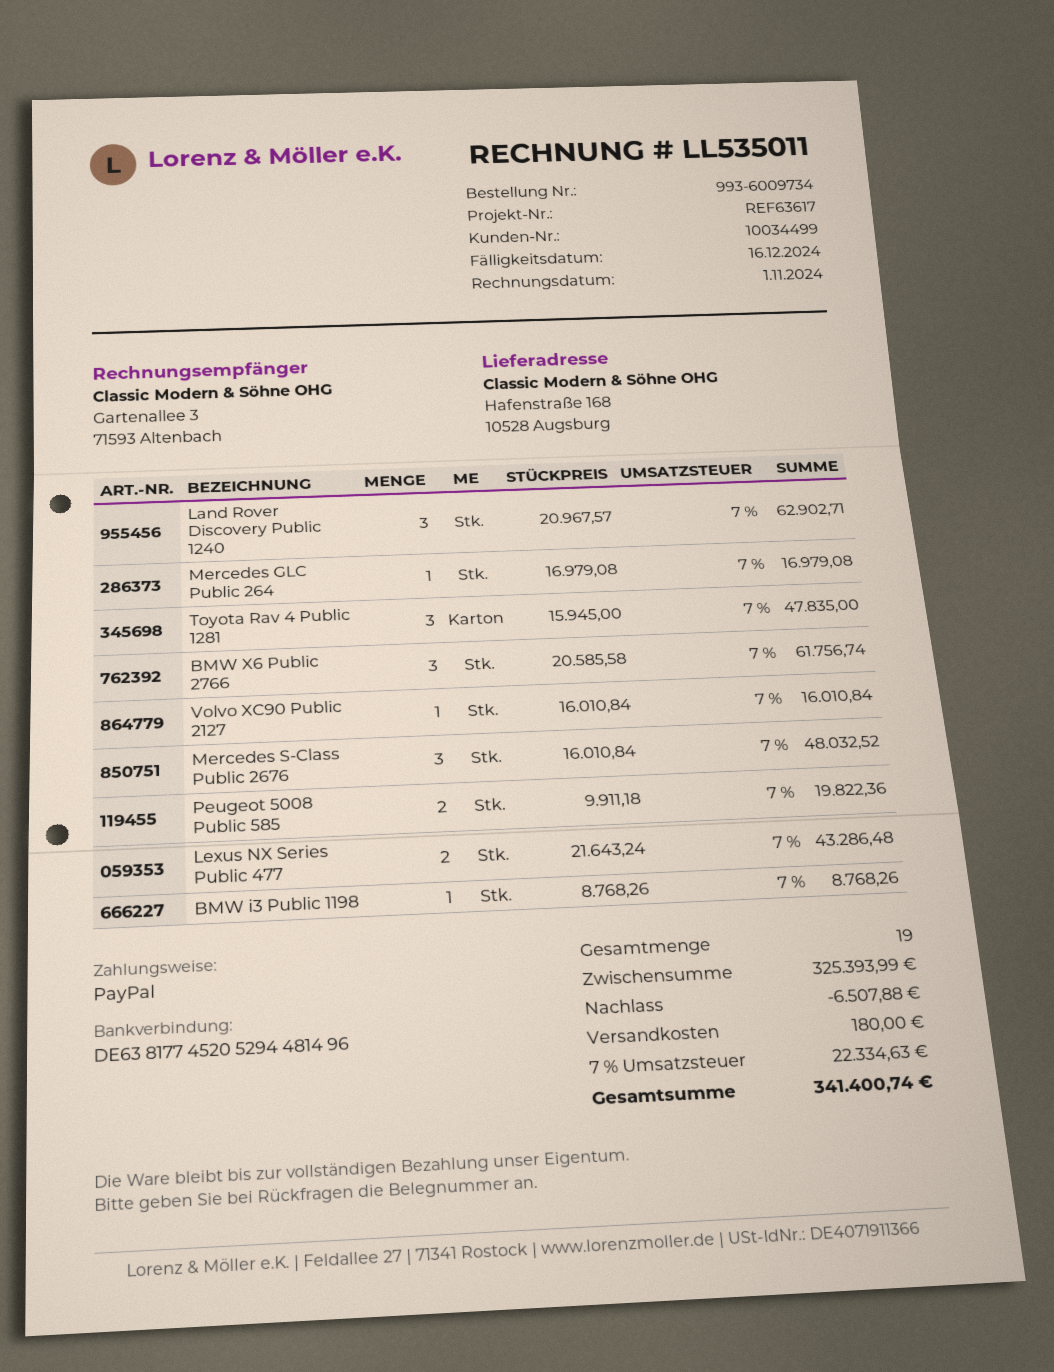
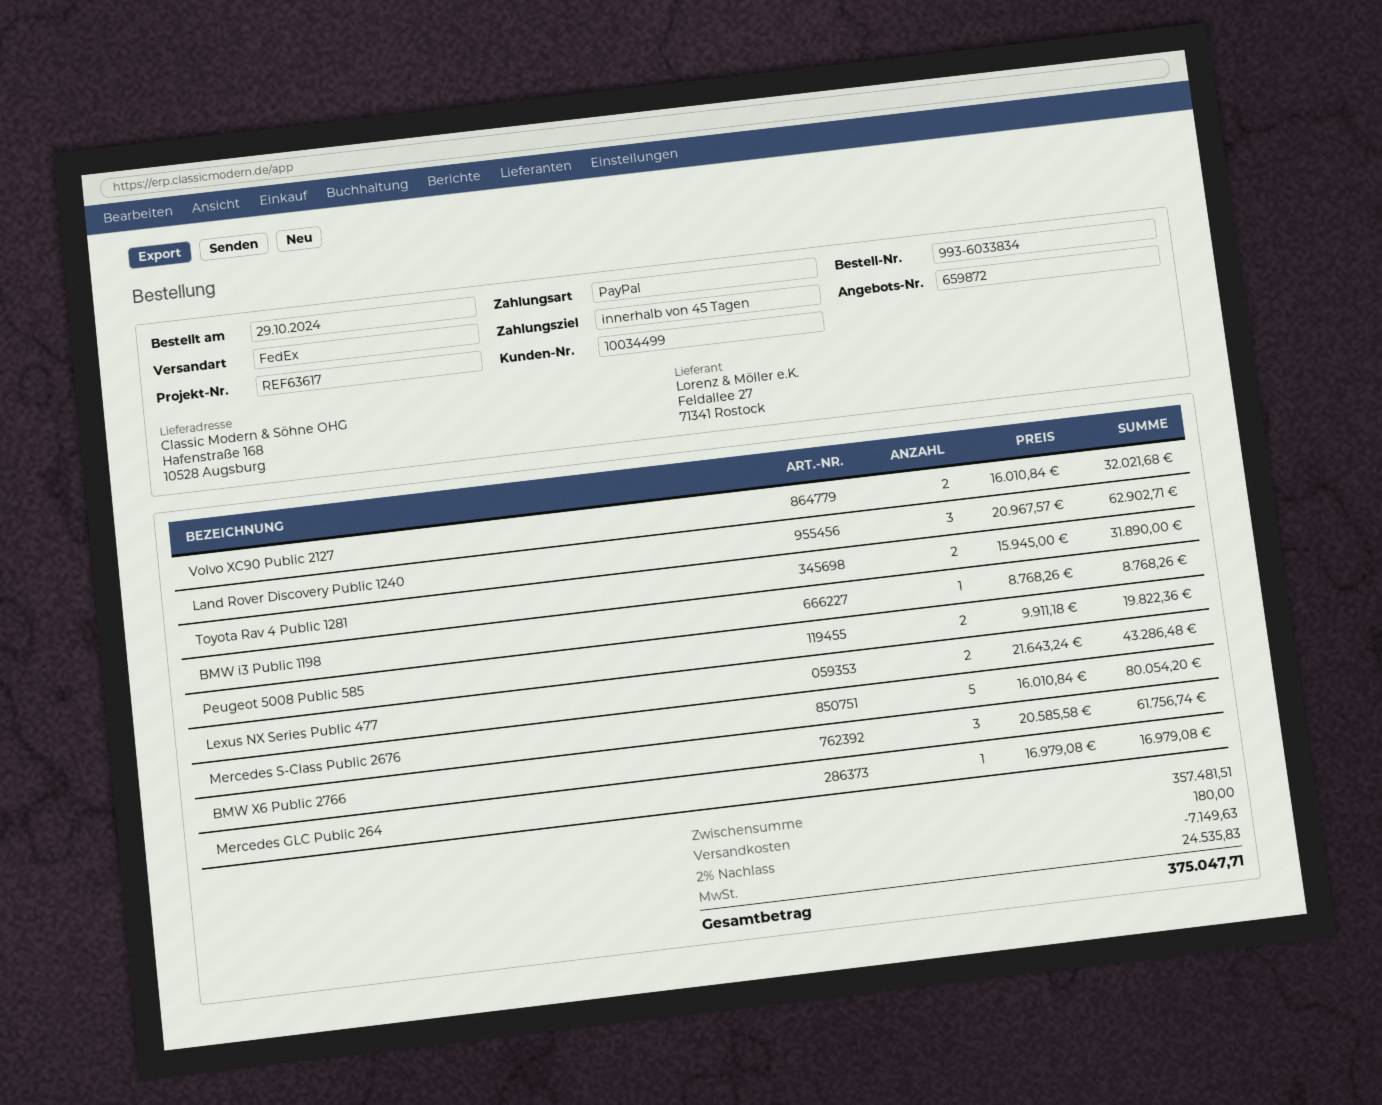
order number: 993-6009734 -> 993-6033834
Toyota Rav 4 Public 1281: 3 x 15945.00 = 47835.00 -> 2 x 15945.00 = 31890.00
Volvo XC90 Public 2127: 1 x 16010.84 = 16010.84 -> 2 x 16010.84 = 32021.68
Mercedes S-Class Public 2676: 3 x 16010.84 = 48032.52 -> 5 x 16010.84 = 80054.20
subtotal: 325393.99 -> 357481.51
discount: 6507.88 -> 7149.63
tax: 22334.63 -> 24535.83
total: 341400.74 -> 375047.71

